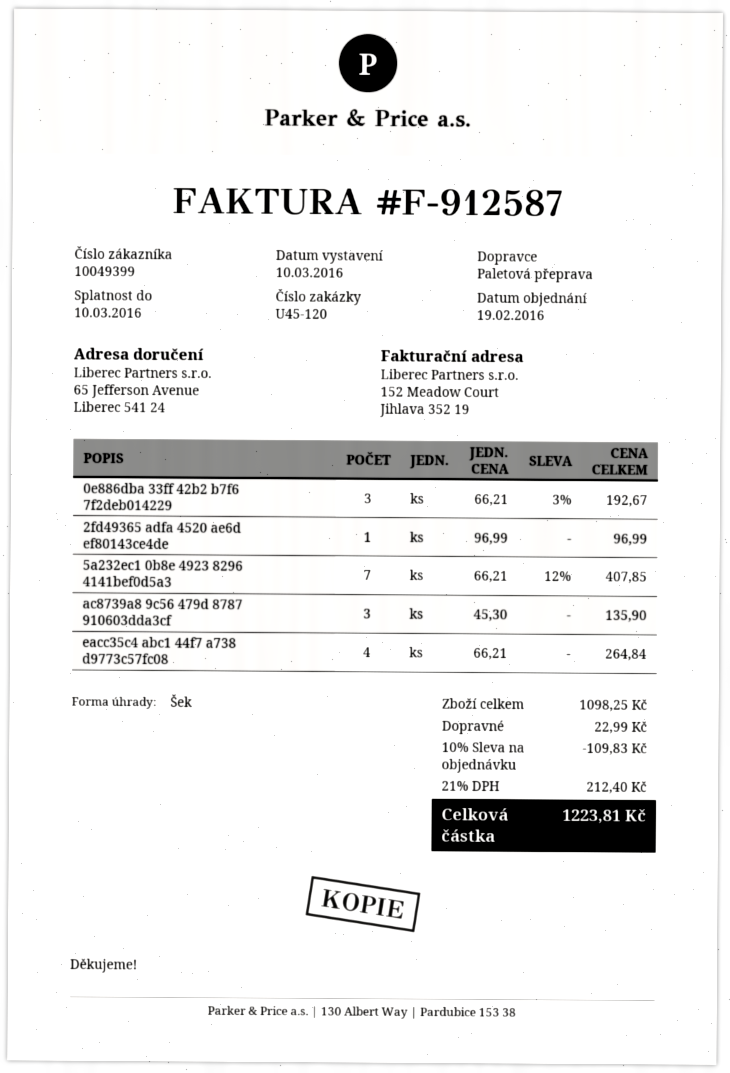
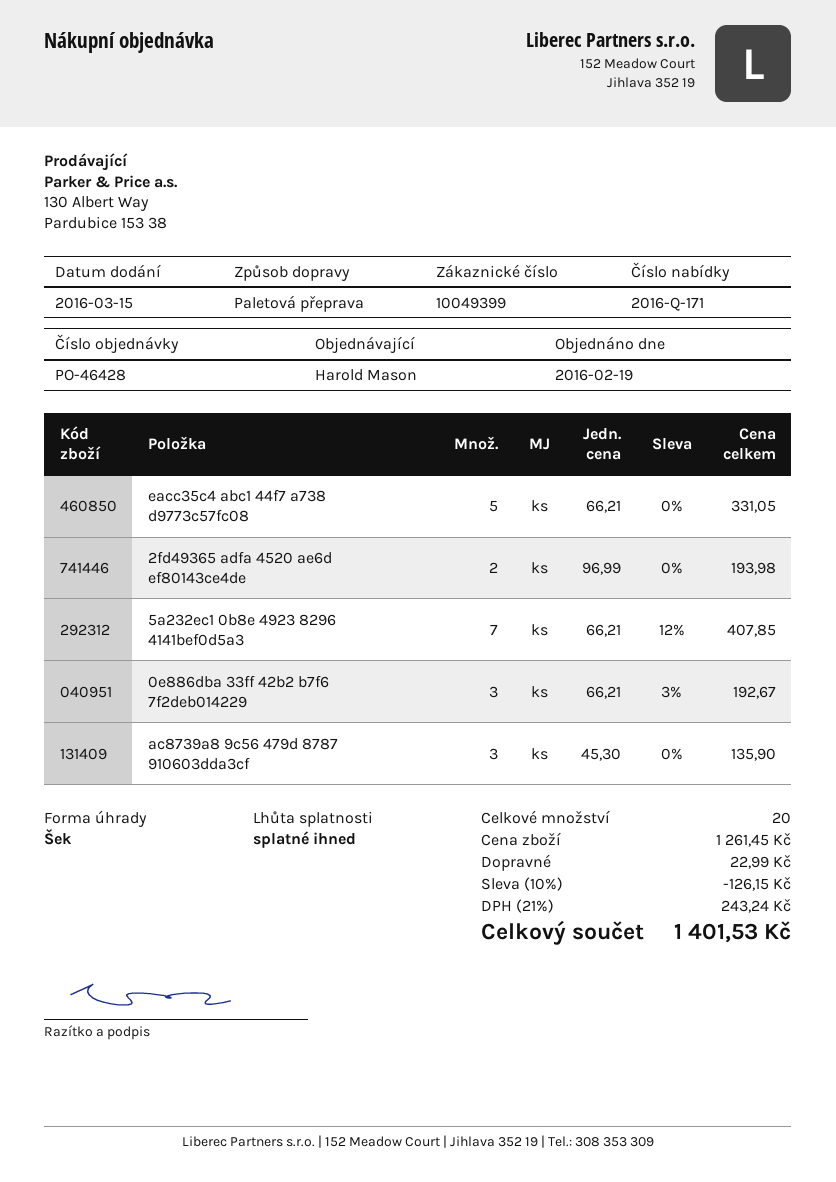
2fd49365 adfa 4520 ae6d ef80143ce4de: 1 x 96.99 = 96.99 -> 2 x 96.99 = 193.98
eacc35c4 abc1 44f7 a738 d9773c57fc08: 4 x 66.21 = 264.84 -> 5 x 66.21 = 331.05
subtotal: 1098.25 -> 1261.45
discount: 10% = 109.83 -> 10% = 126.15
tax: 21% = 212.40 -> 21% = 243.24
total: 1223.81 -> 1401.53

